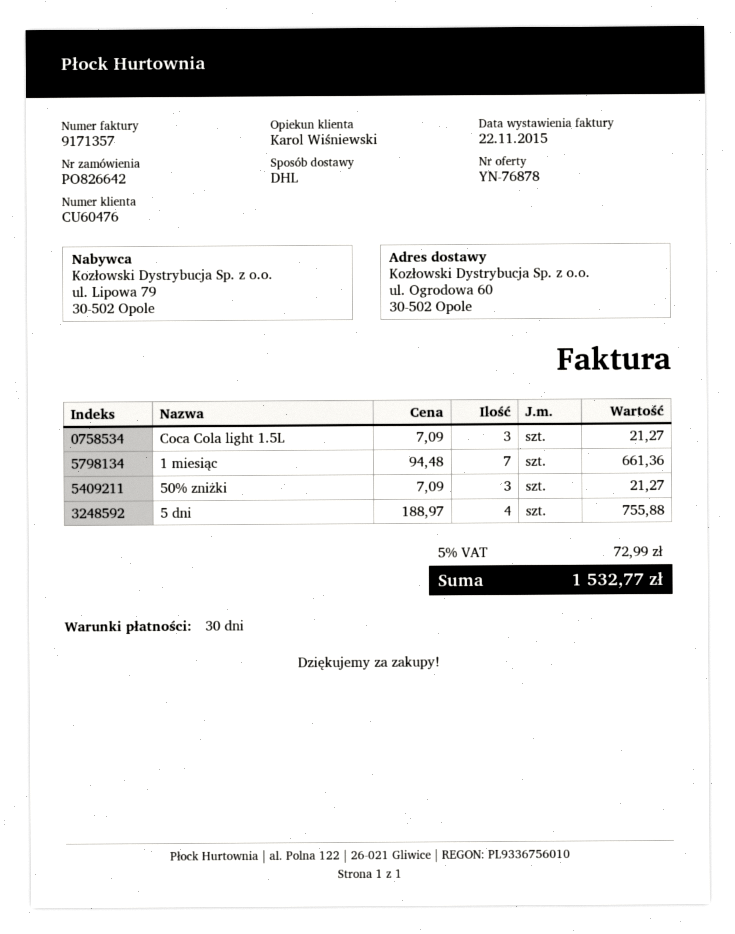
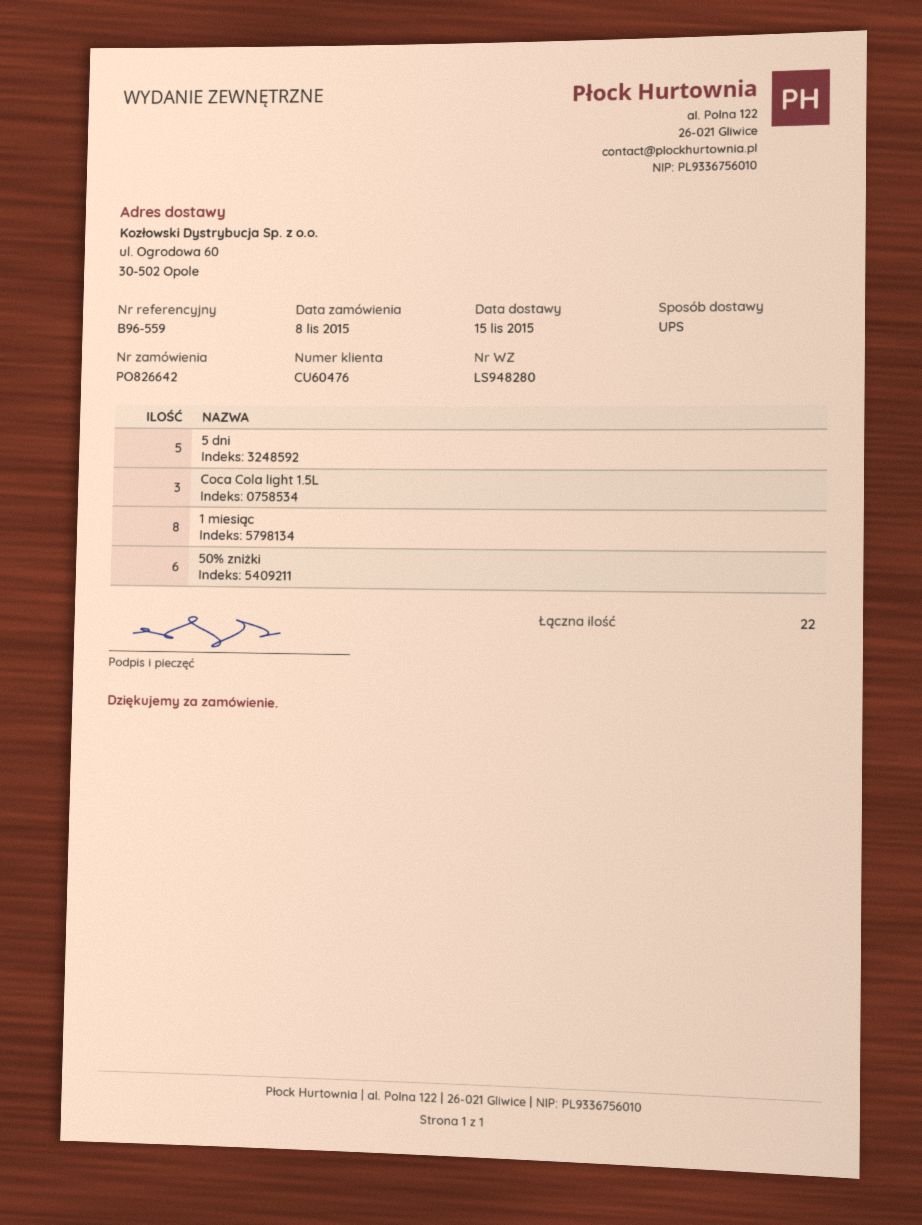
shipping method: DHL -> UPS
1 miesiąc: 7 -> 8
50% zniżki: 3 -> 6
5 dni: 4 -> 5

